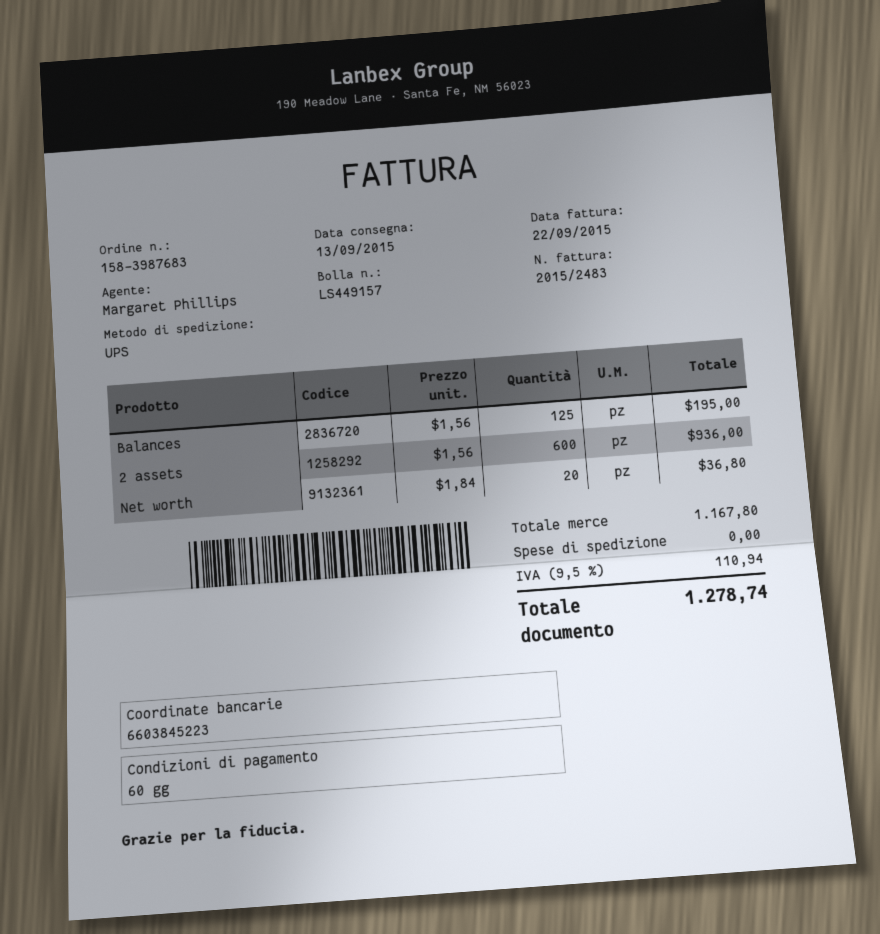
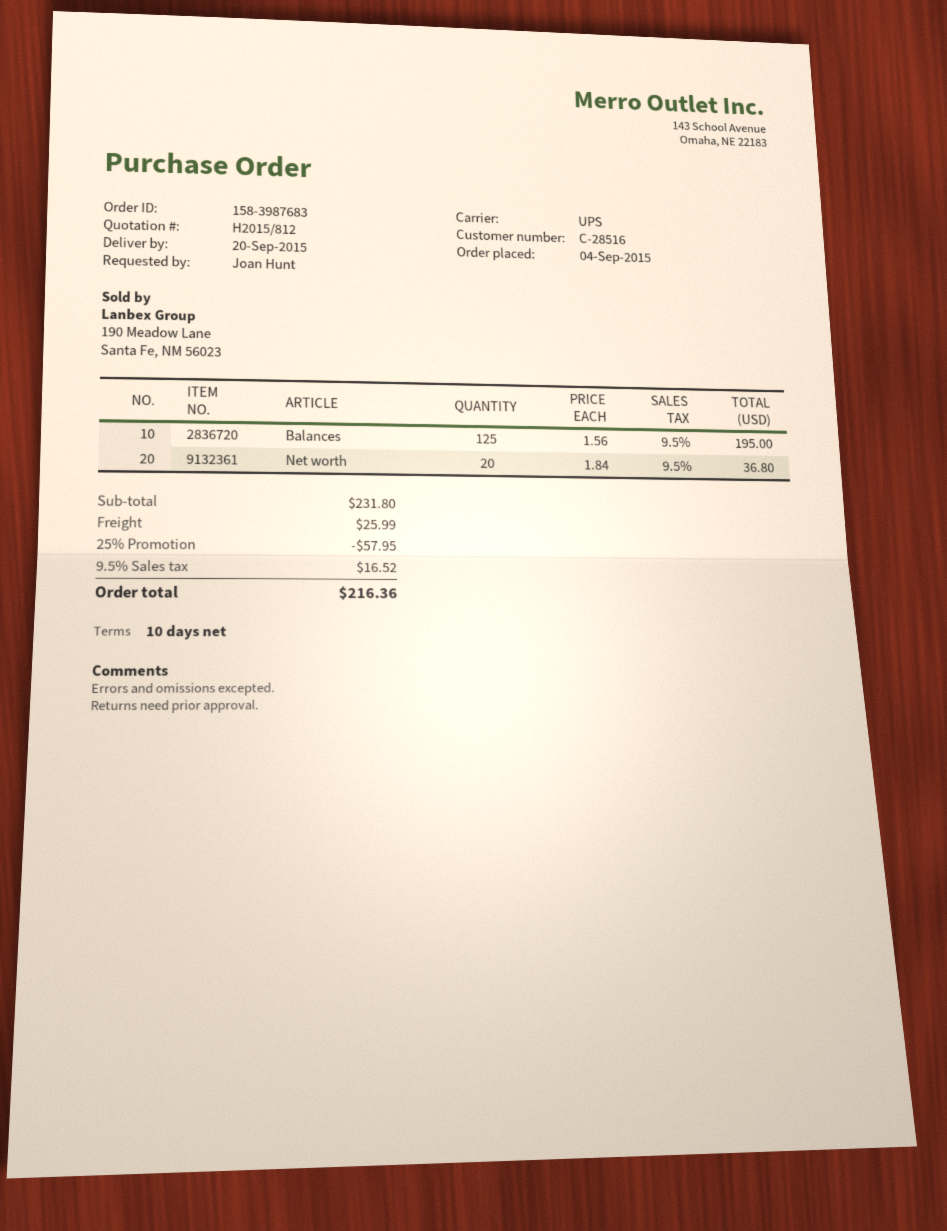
delivery date: 2015-09-13 -> 2015-09-20
payment terms: 60 days -> 10 days
2 assets: 600 x 1.56 = 936.00 -> none
subtotal: 1167.80 -> 231.80
discount: none -> 25% = 57.95
shipping: 0.00 -> 25.99
tax: 9.5% = 110.94 -> 9.5% = 16.52
total: 1278.74 -> 216.36

